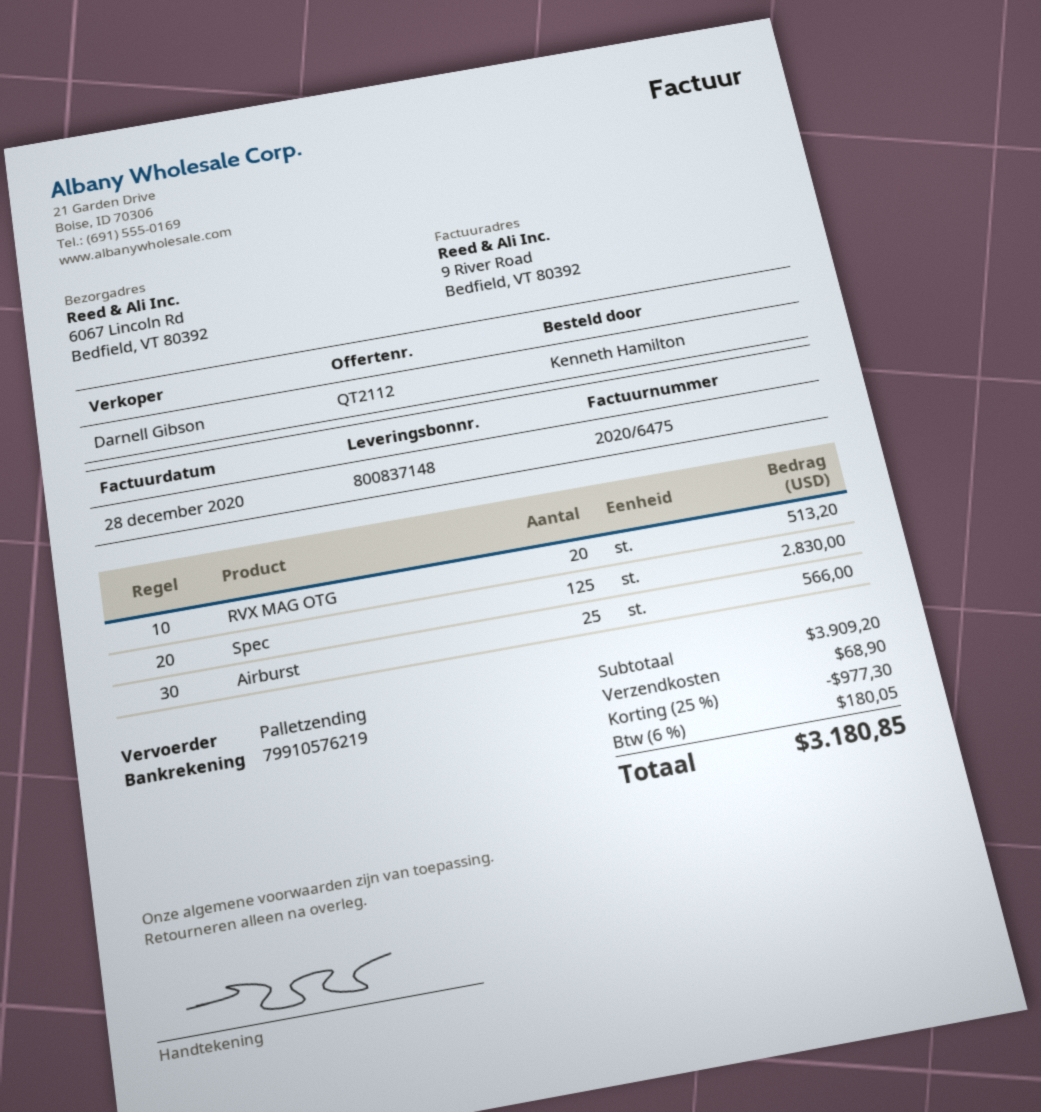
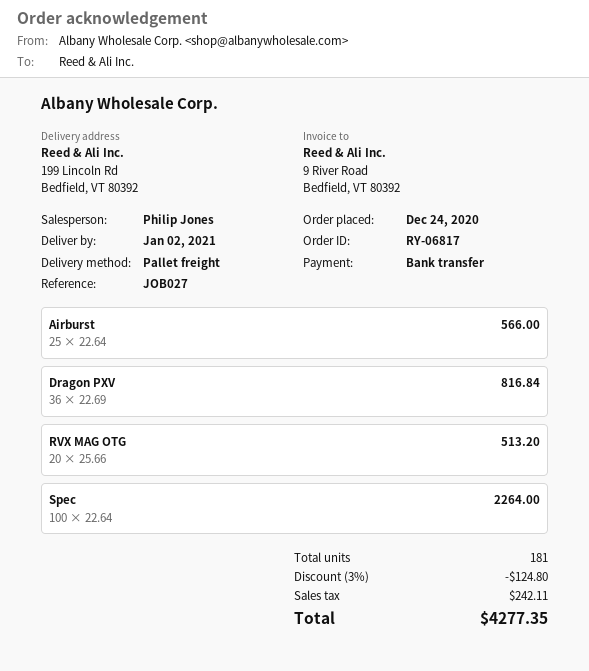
sales rep: Darnell Gibson -> Philip Jones
ship to: 6067 Lincoln Rd, Bedfield, VT 80392 -> 199 Lincoln Rd, Bedfield, VT 80392
Spec: 125 for 2830.00 -> 100 for 2264.00
Dragon PXV: none -> 36 for 816.84
discount: 25% = 977.30 -> 3% = 124.80
shipping: 68.90 -> none
tax: 180.05 -> 242.11
total: 3180.85 -> 4277.35

